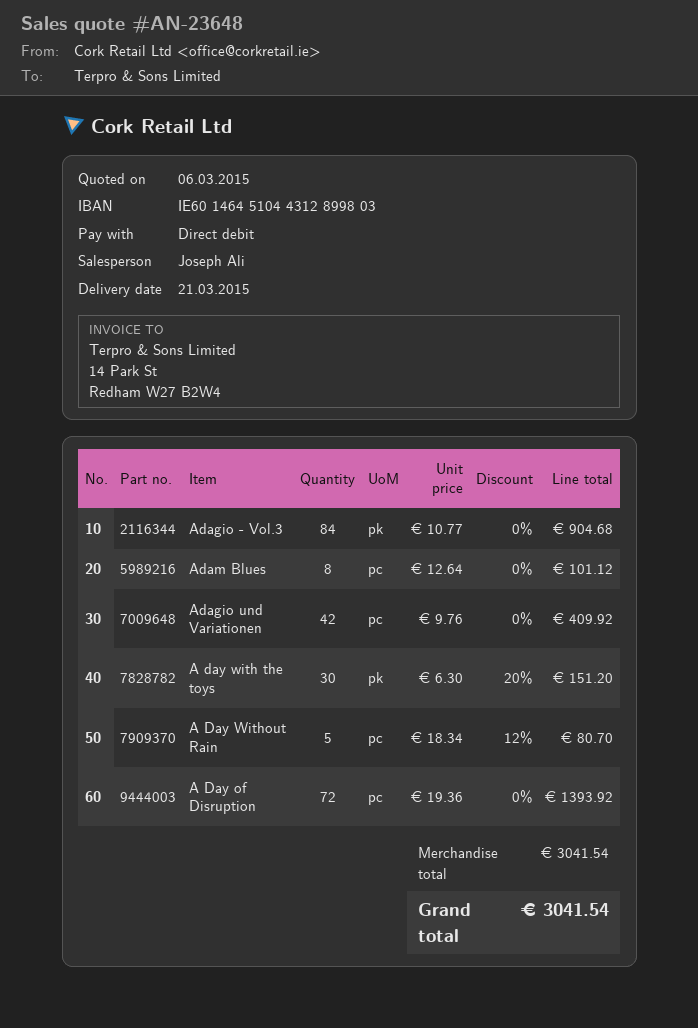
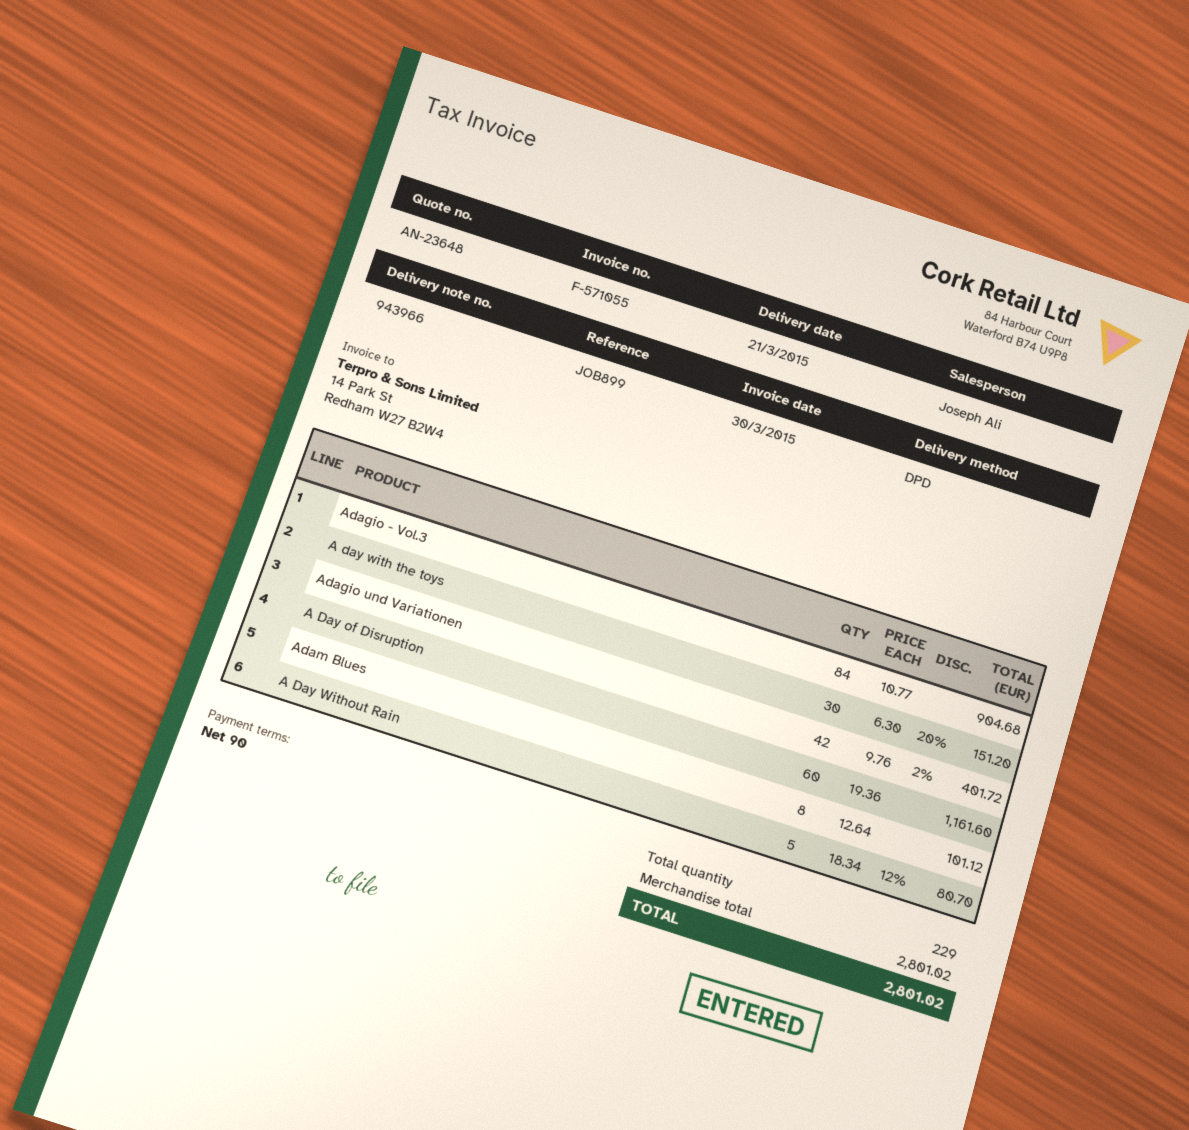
Adagio und Variationen: 42 x 9.76 = 409.92 -> 42 x 9.76 - 2% = 401.72
A Day of Disruption: 72 x 19.36 = 1393.92 -> 60 x 19.36 = 1161.60
subtotal: 3041.54 -> 2801.02
total: 3041.54 -> 2801.02

